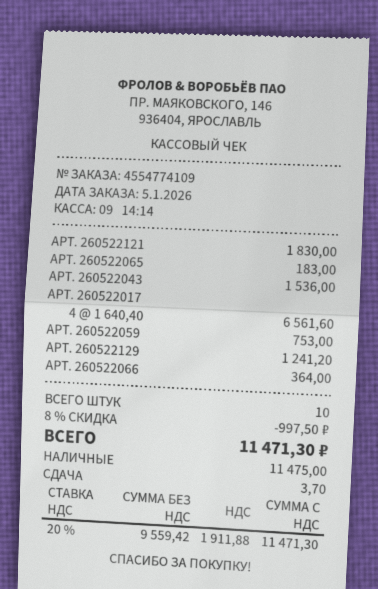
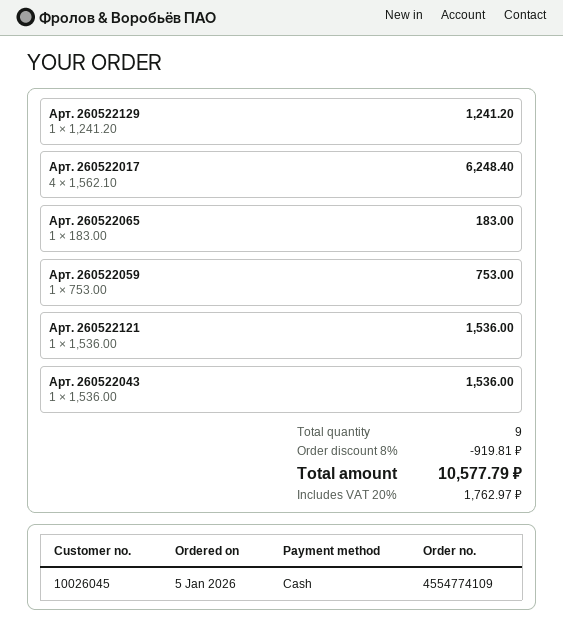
АРТ. 260522121: 1 x 1830.00 = 1830.00 -> 1 x 1536.00 = 1536.00
АРТ. 260522017: 4 x 1640.40 = 6561.60 -> 4 x 1562.10 = 6248.40
АРТ. 260522066: 1 x 364.00 = 364.00 -> none
total quantity: 10 -> 9
discount: 8% = 997.50 -> 8% = 919.81
tax: 20% = 1911.88 -> 20% = 1762.97
total: 11471.30 -> 10577.79

